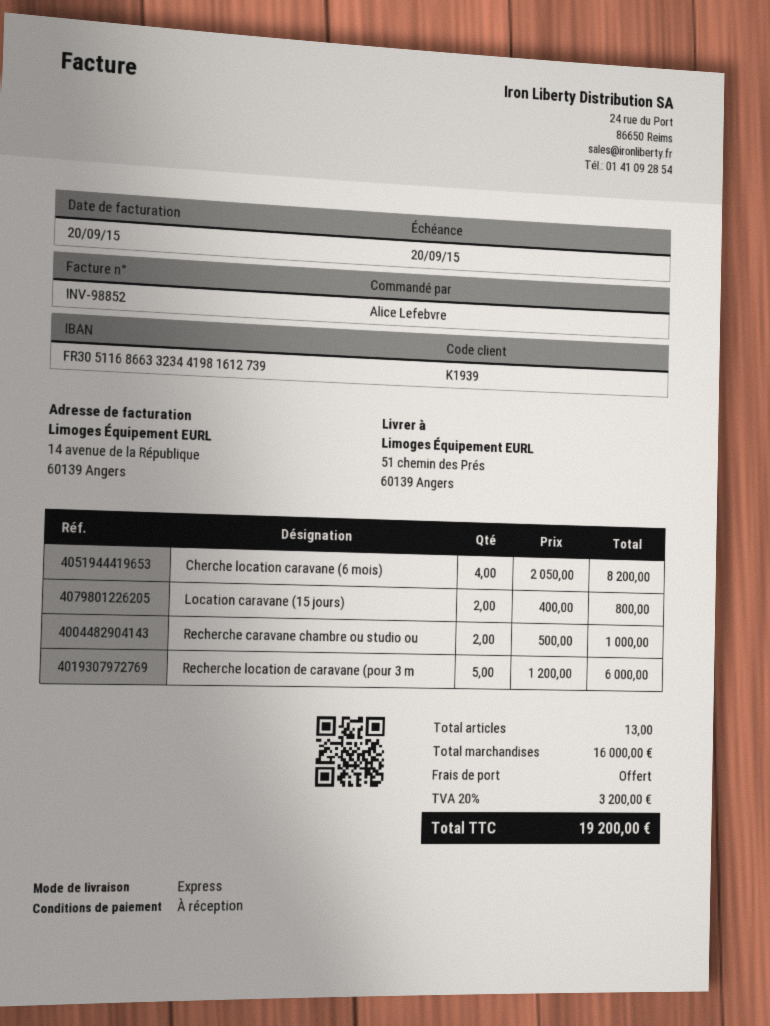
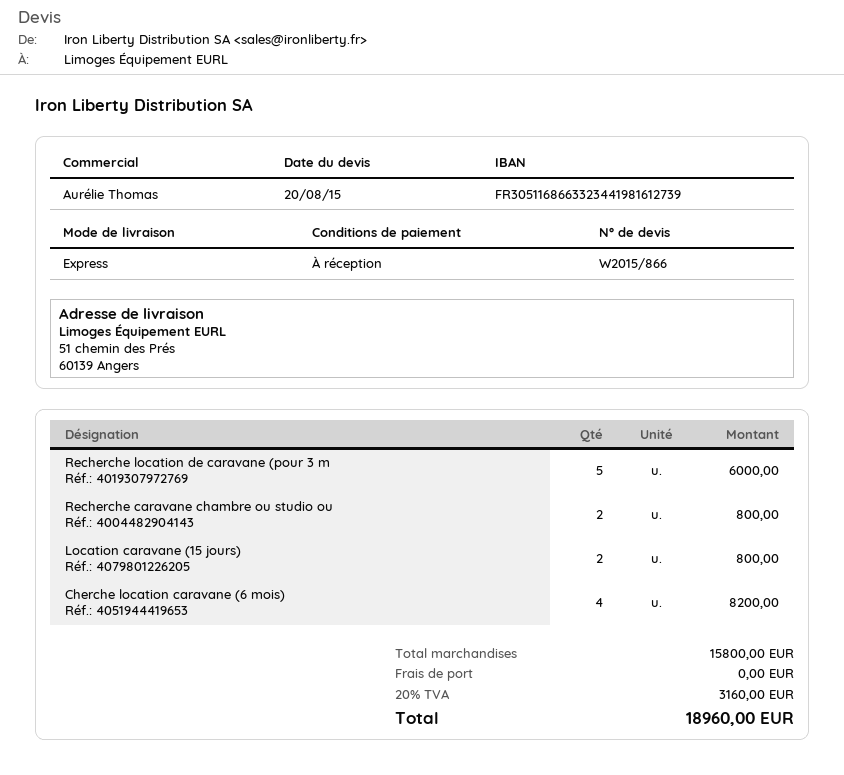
Recherche caravane chambre ou studio ou: 2 for 1000.00 -> 2 for 800.00
subtotal: 16000.00 -> 15800.00
tax: 20% = 3200.00 -> 20% = 3160.00
total: 19200.00 -> 18960.00

